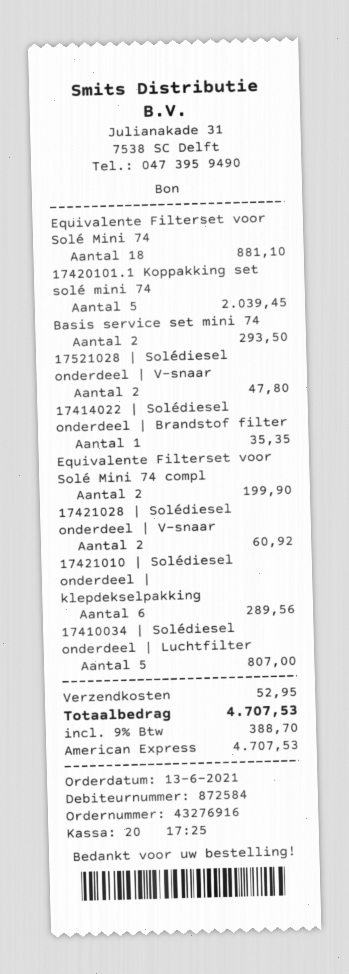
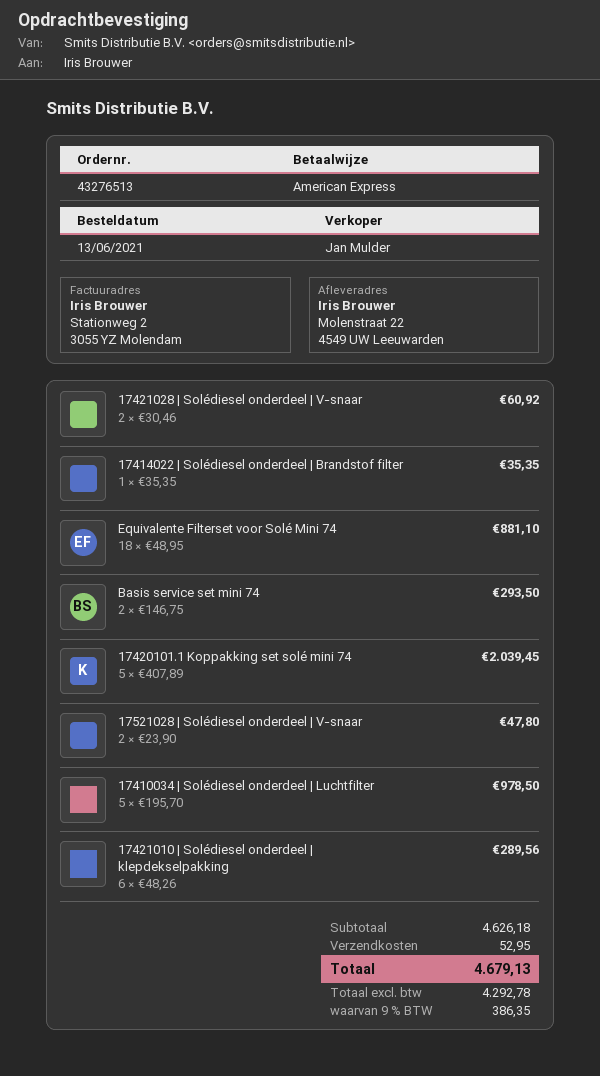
order number: 43276916 -> 43276513
Equivalente Filterset voor Solé Mini 74 compl: 2 for 199.90 -> none
17410034 | Solédiesel onderdeel | Luchtfilter: 5 for 807.00 -> 5 for 978.50
tax: 9% = 388.70 -> 9% = 386.35
total: 4707.53 -> 4679.13

